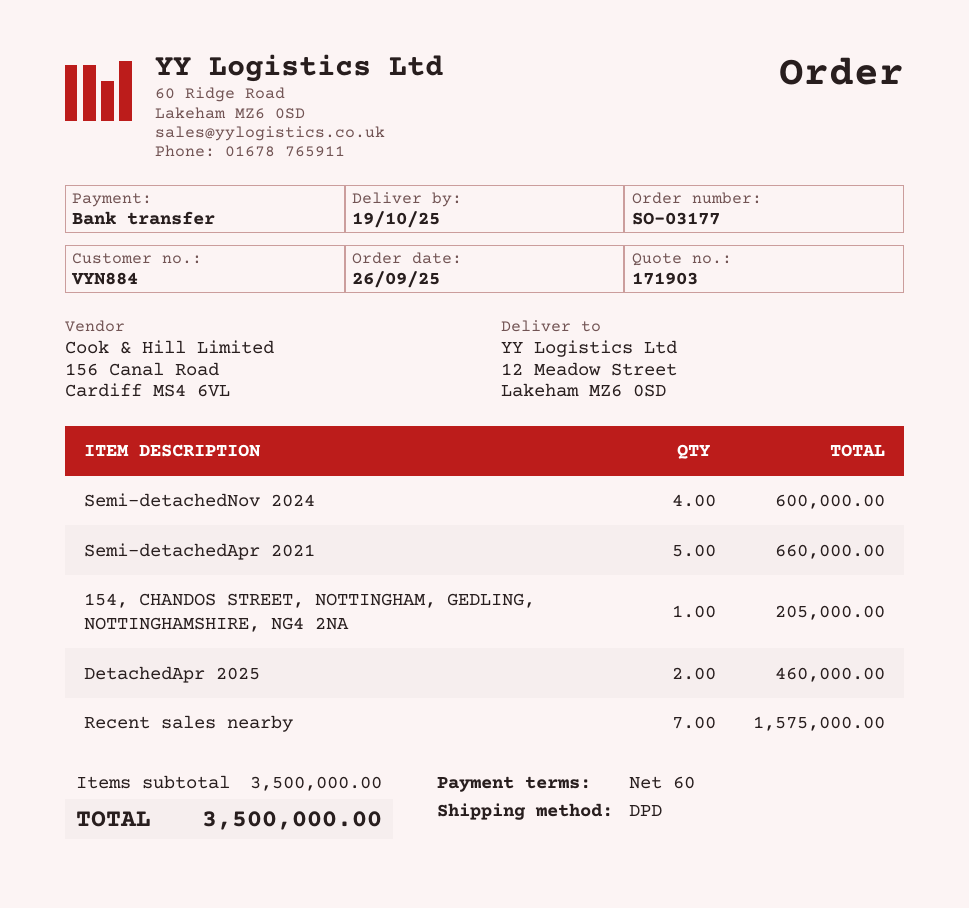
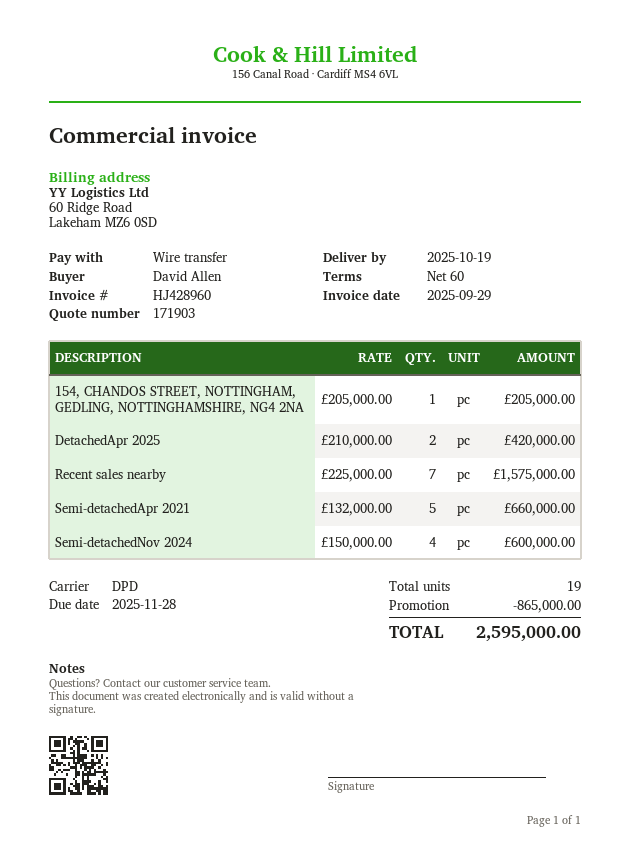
DetachedApr 2025: 2 for 460000.00 -> 2 for 420000.00
discount: none -> 865000.00
total: 3500000.00 -> 2595000.00

